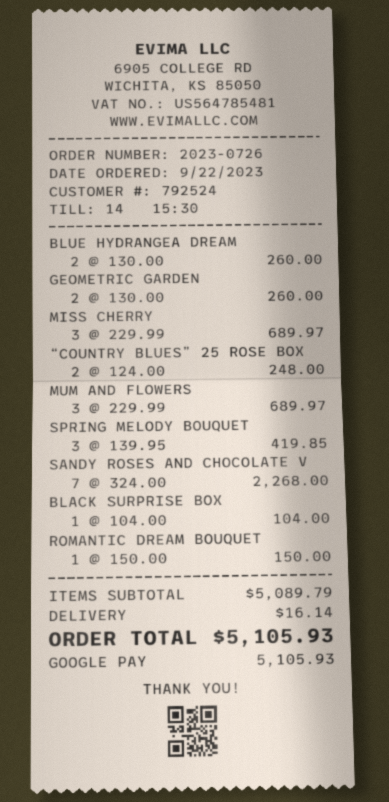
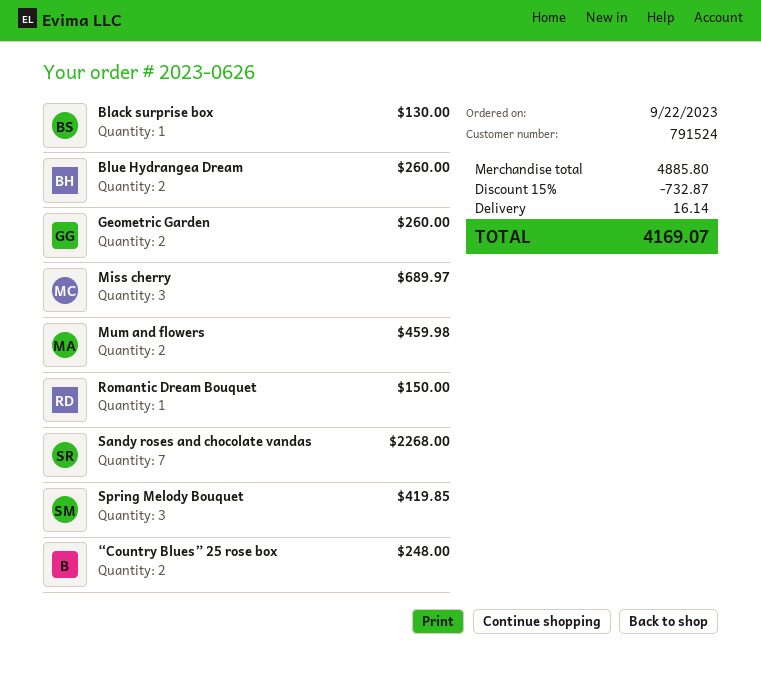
order number: 2023-0726 -> 2023-0626
customer number: 792524 -> 791524
MUM AND FLOWERS: 3 for 689.97 -> 2 for 459.98
BLACK SURPRISE BOX: 1 for 104.00 -> 1 for 130.00
subtotal: 5089.79 -> 4885.80
discount: none -> 15% = 732.87
total: 5105.93 -> 4169.07

